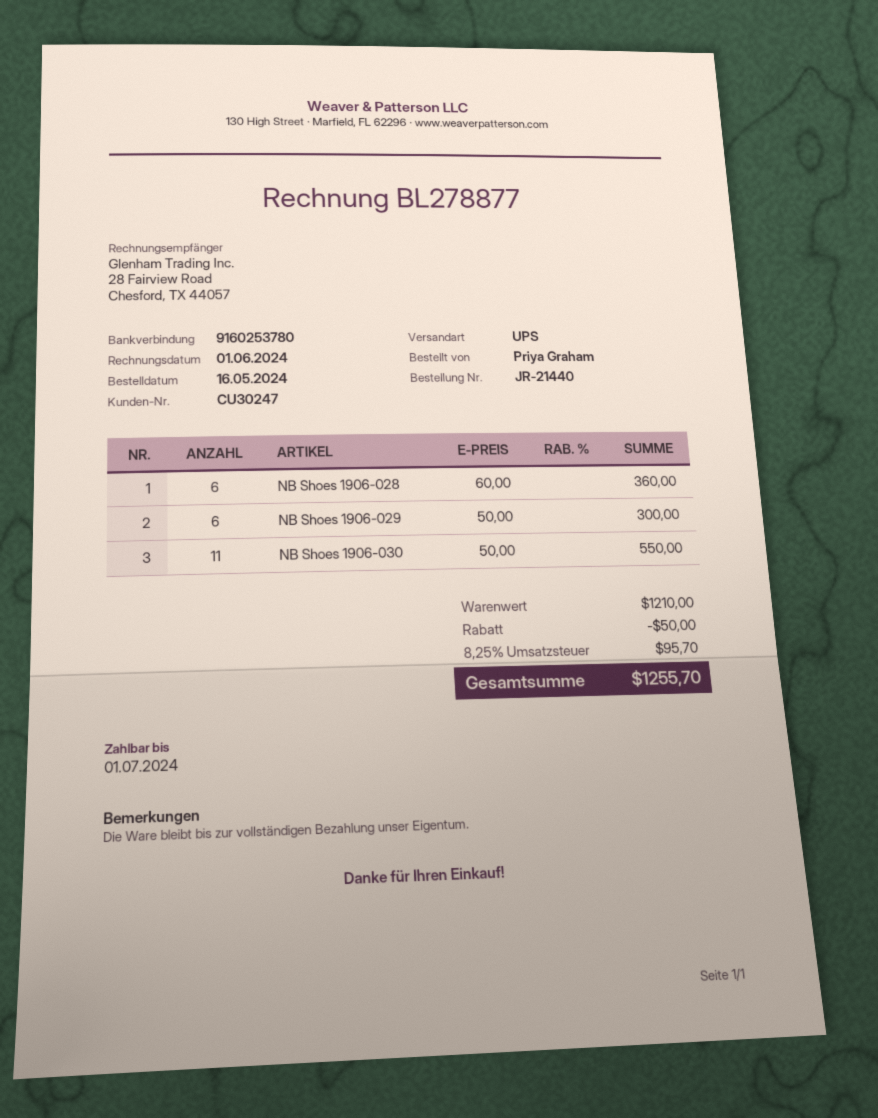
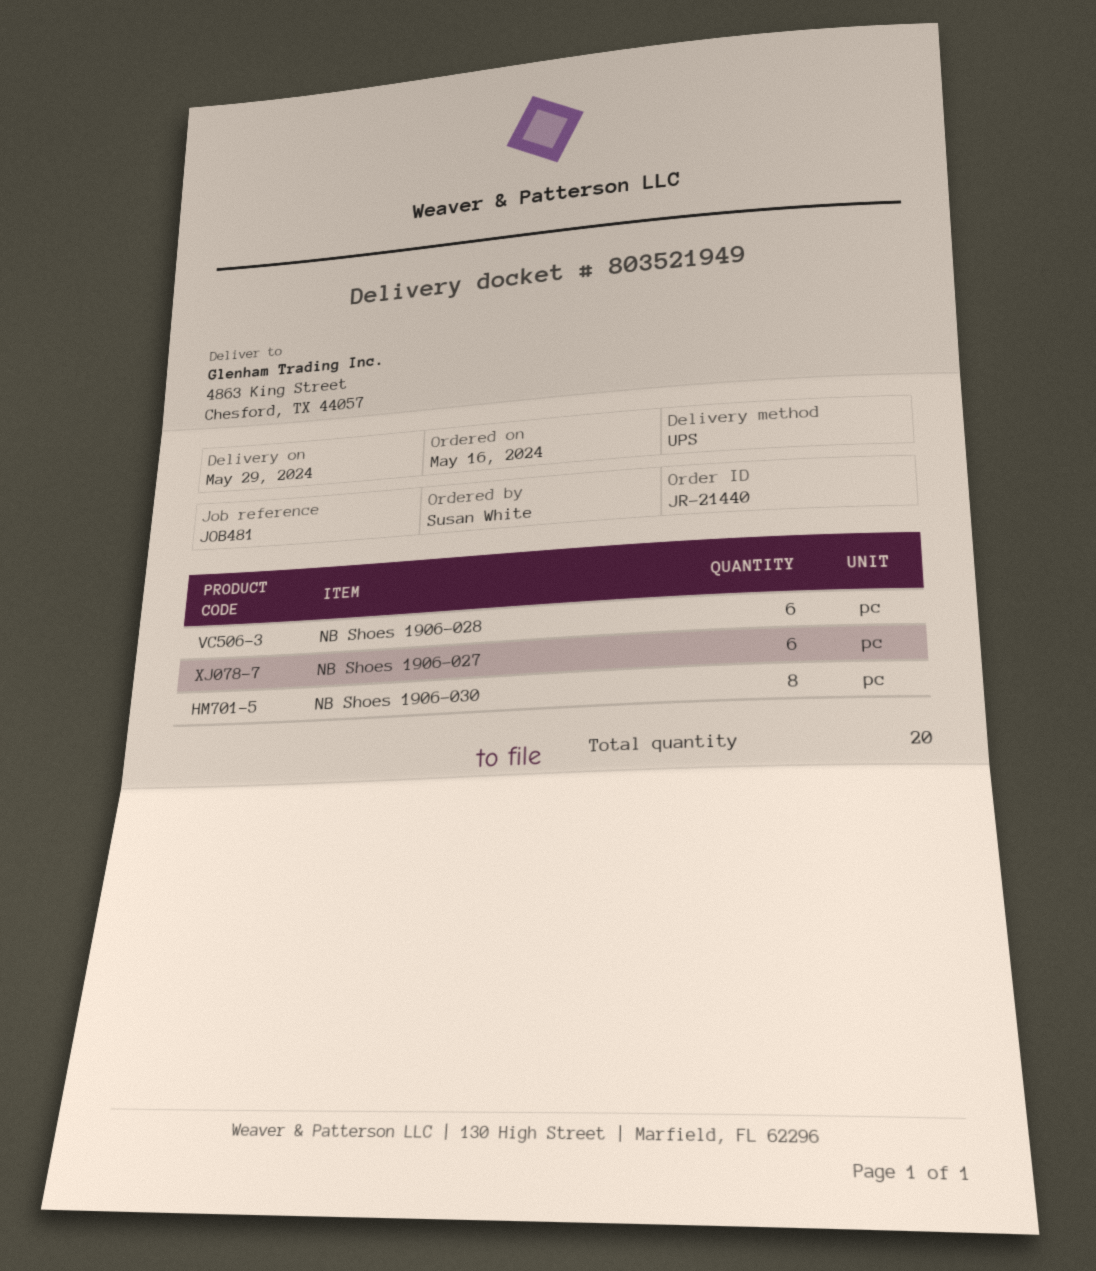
ordered by: Priya Graham -> Susan White
NB Shoes 1906-029: 6 -> none
NB Shoes 1906-030: 11 -> 8
NB Shoes 1906-027: none -> 6

